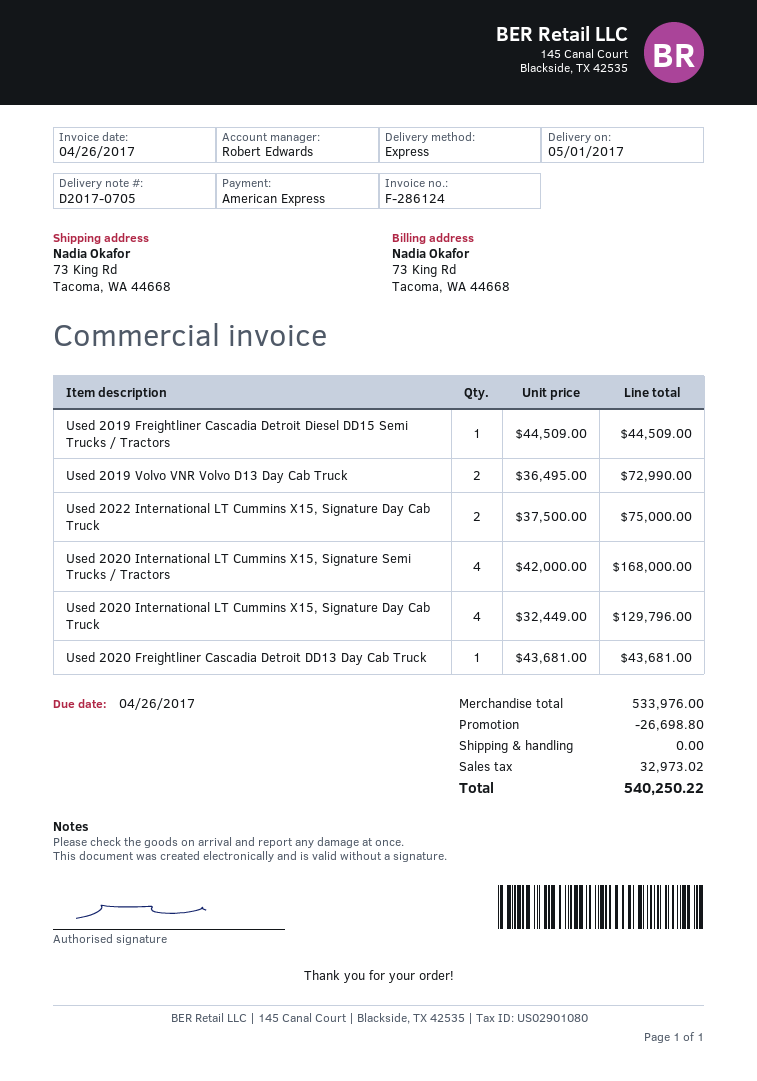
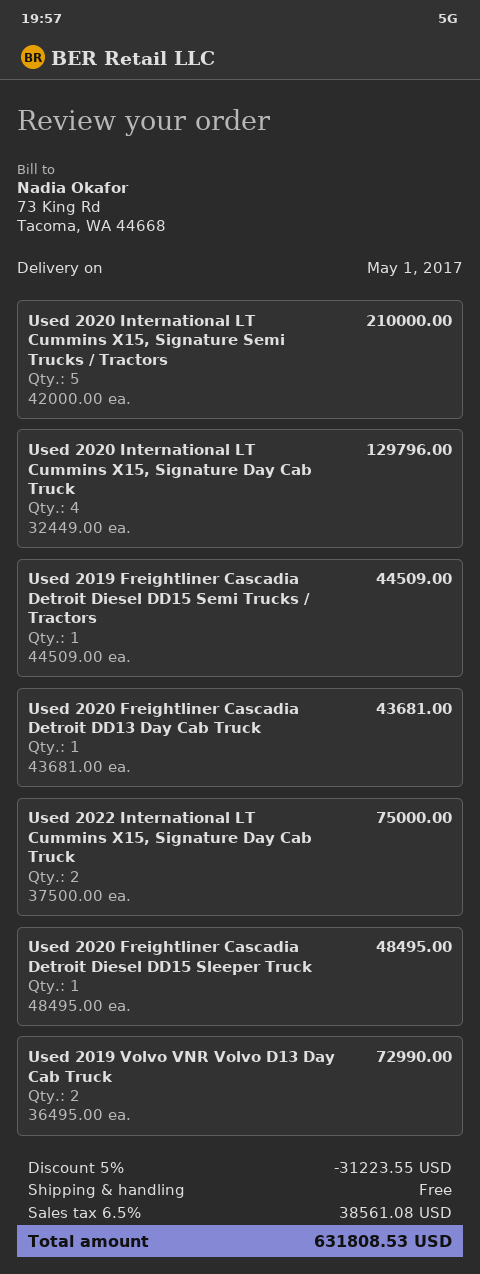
Used 2020 International LT Cummins X15, Signature Semi Trucks / Tractors: 4 x 42000.00 = 168000.00 -> 5 x 42000.00 = 210000.00
Used 2020 Freightliner Cascadia Detroit Diesel DD15 Sleeper Truck: none -> 1 x 48495.00 = 48495.00
discount: 26698.80 -> 31223.55
tax: 32973.02 -> 38561.08
total: 540250.22 -> 631808.53

